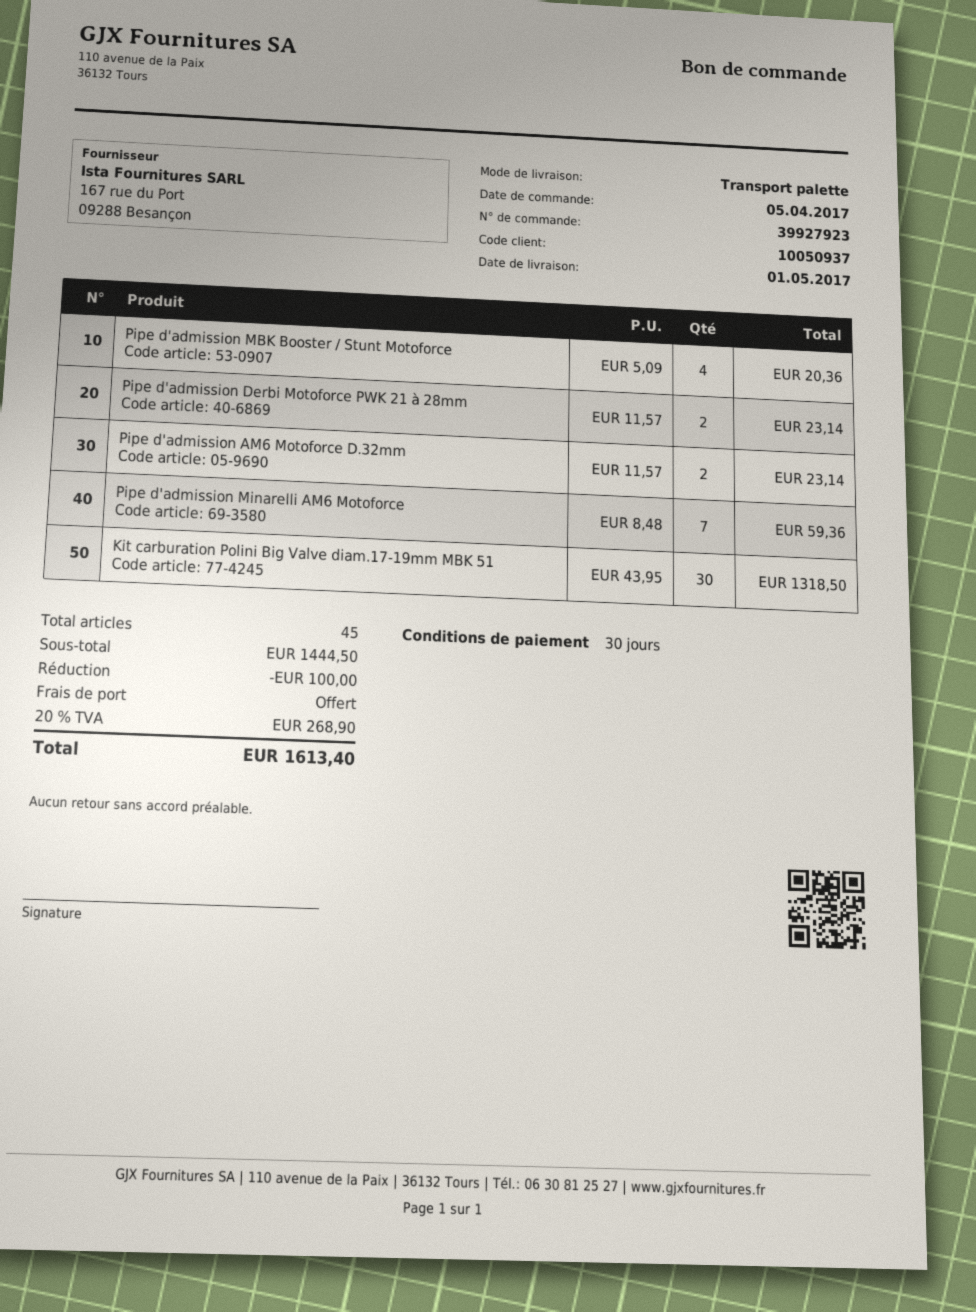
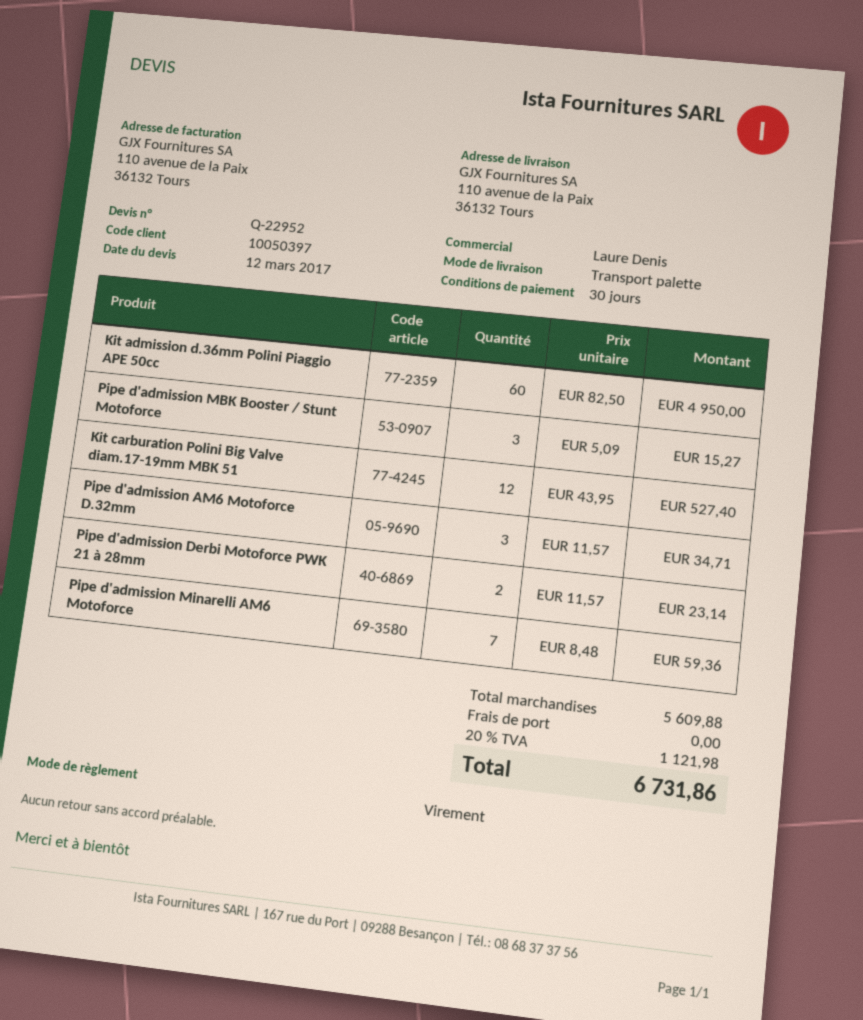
customer number: 10050937 -> 10050397
Pipe d'admission MBK Booster / Stunt Motoforce: 4 x 5.09 = 20.36 -> 3 x 5.09 = 15.27
Pipe d'admission AM6 Motoforce D.32mm: 2 x 11.57 = 23.14 -> 3 x 11.57 = 34.71
Kit carburation Polini Big Valve diam.17-19mm MBK 51: 30 x 43.95 = 1318.50 -> 12 x 43.95 = 527.40
Kit admission d.36mm Polini Piaggio APE 50cc: none -> 60 x 82.50 = 4950.00
subtotal: 1444.50 -> 5609.88
discount: 100.00 -> none
tax: 20% = 268.90 -> 20% = 1121.98
total: 1613.40 -> 6731.86

